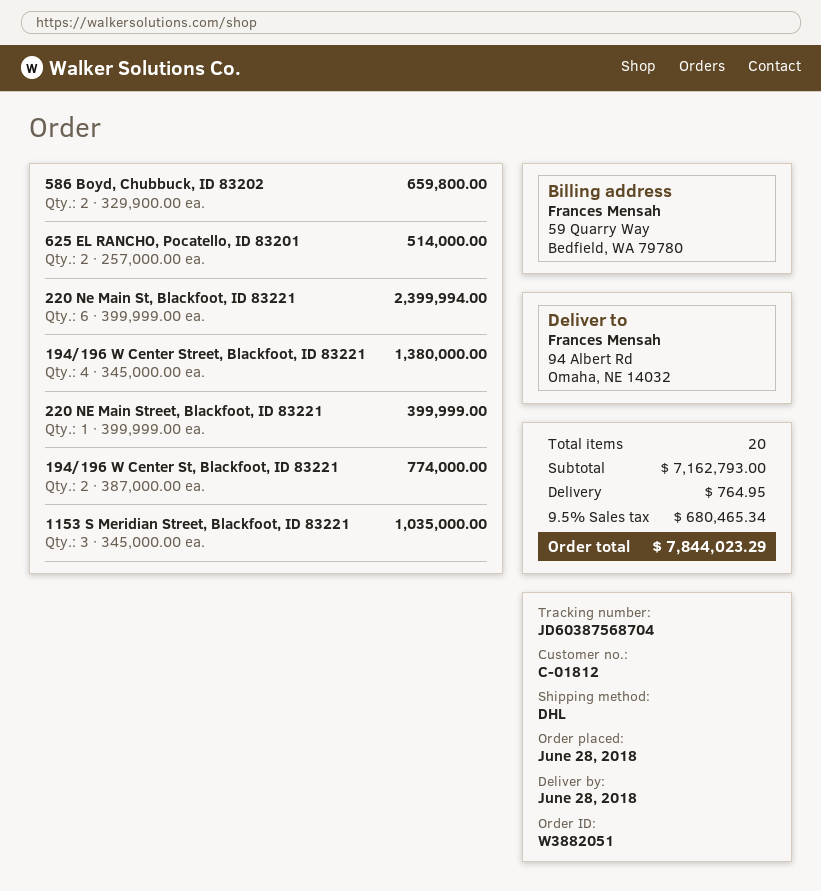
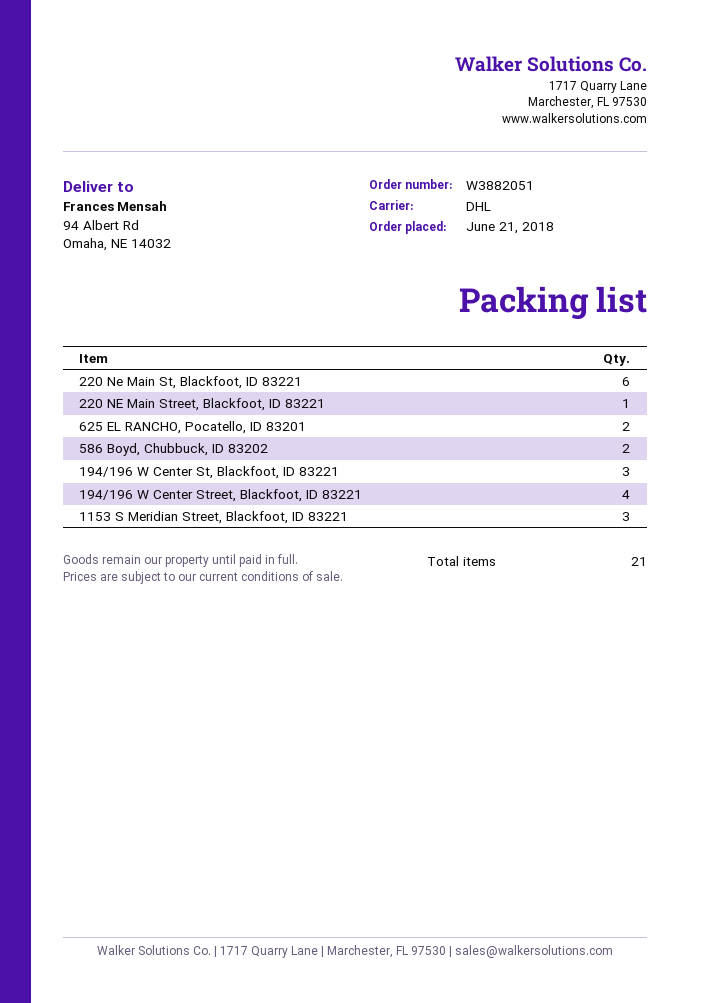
order date: 2018-06-28 -> 2018-06-21
194/196 W Center St, Blackfoot, ID 83221: 2 -> 3
total quantity: 20 -> 21

